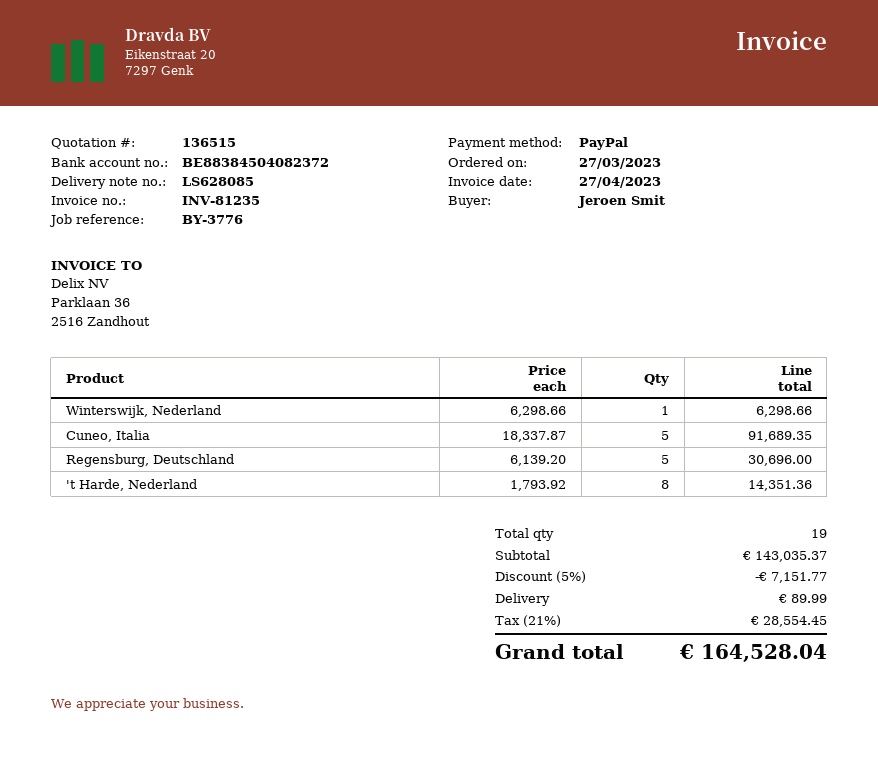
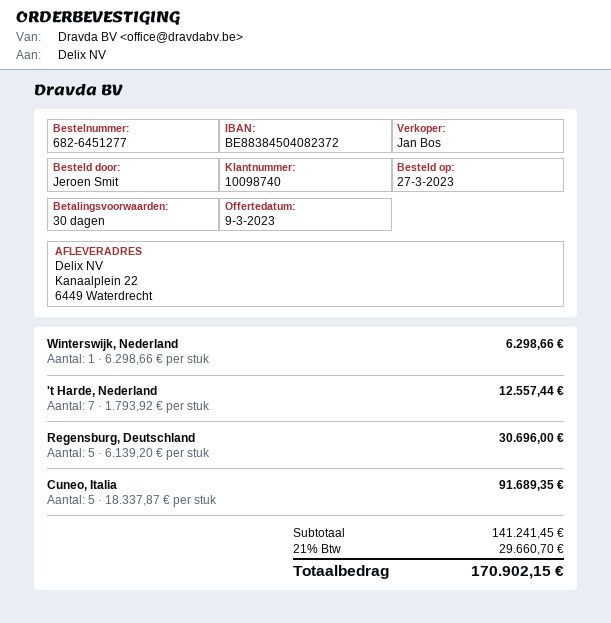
't Harde, Nederland: 8 x 1793.92 = 14351.36 -> 7 x 1793.92 = 12557.44
subtotal: 143035.37 -> 141241.45
discount: 5% = 7151.77 -> none
shipping: 89.99 -> none
tax: 21% = 28554.45 -> 21% = 29660.70
total: 164528.04 -> 170902.15

